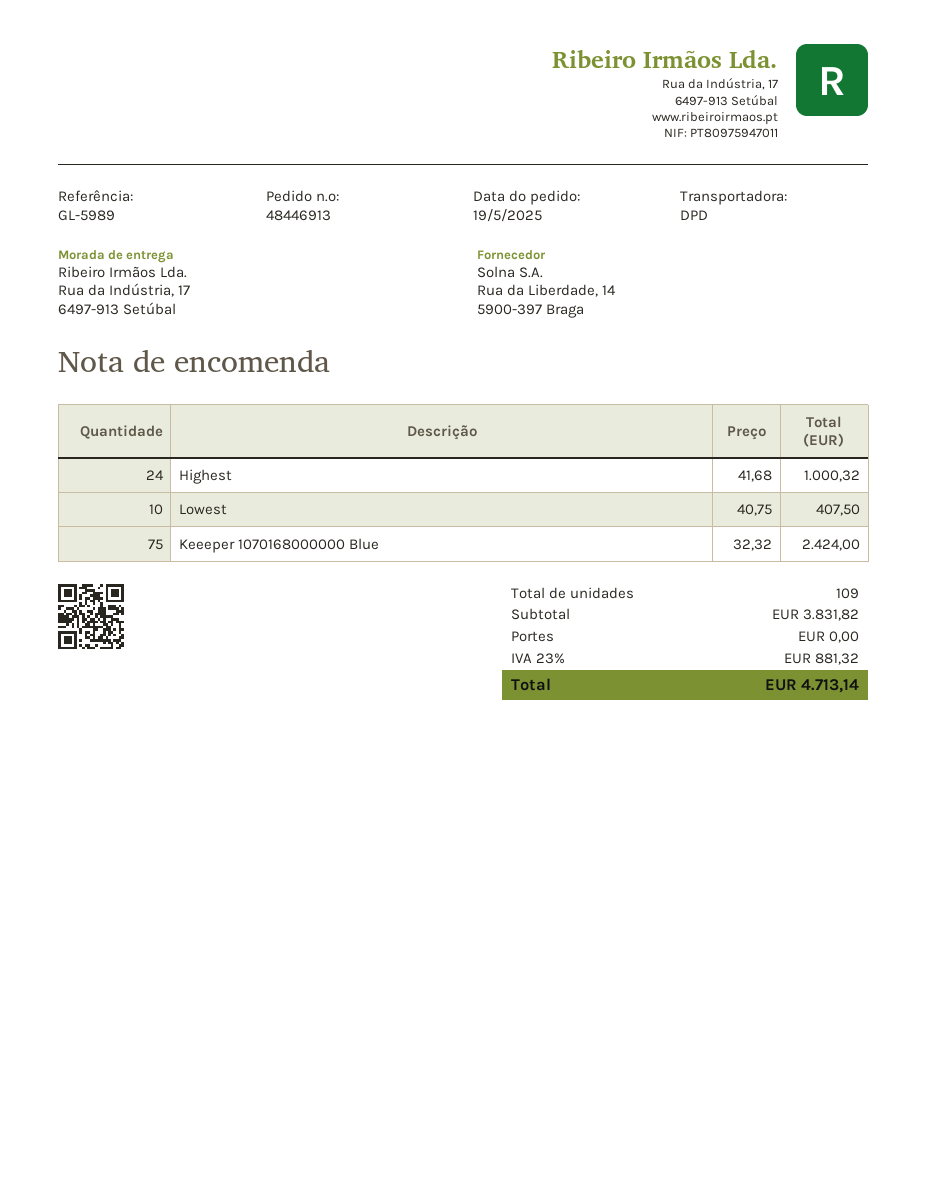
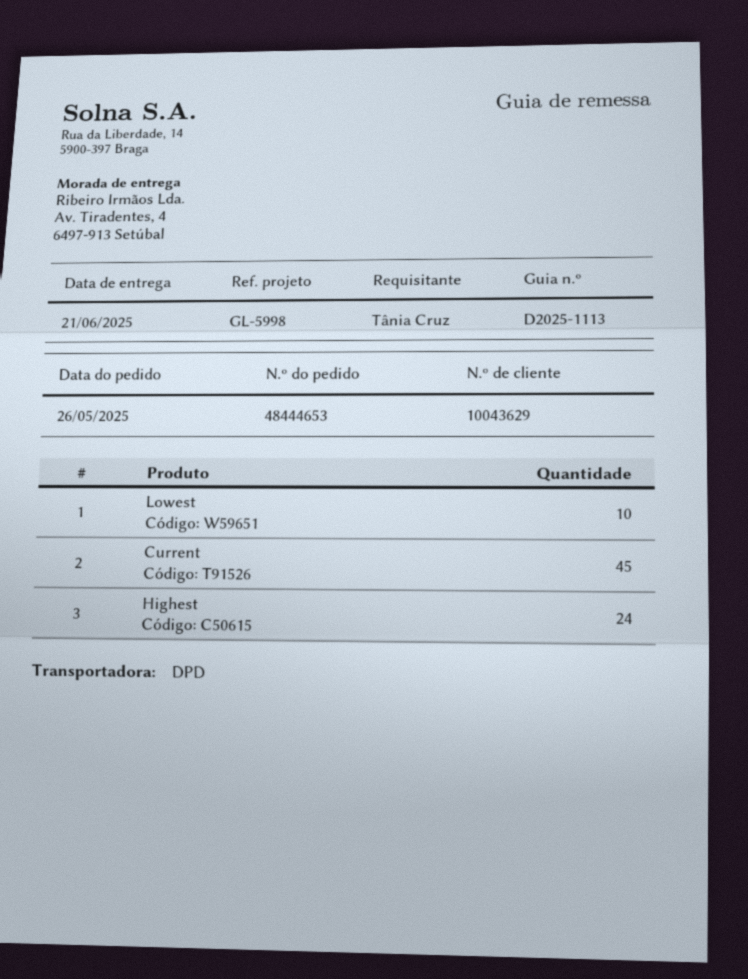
order number: 48446913 -> 48444653
order date: 2025-05-19 -> 2025-05-26
reference: GL-5989 -> GL-5998
ship to: Rua da Indústria, 17, 6497-913 Setúbal -> Av. Tiradentes, 4, 6497-913 Setúbal
Keeeper 1070168000000 Blue: 75 -> none
Current: none -> 45

